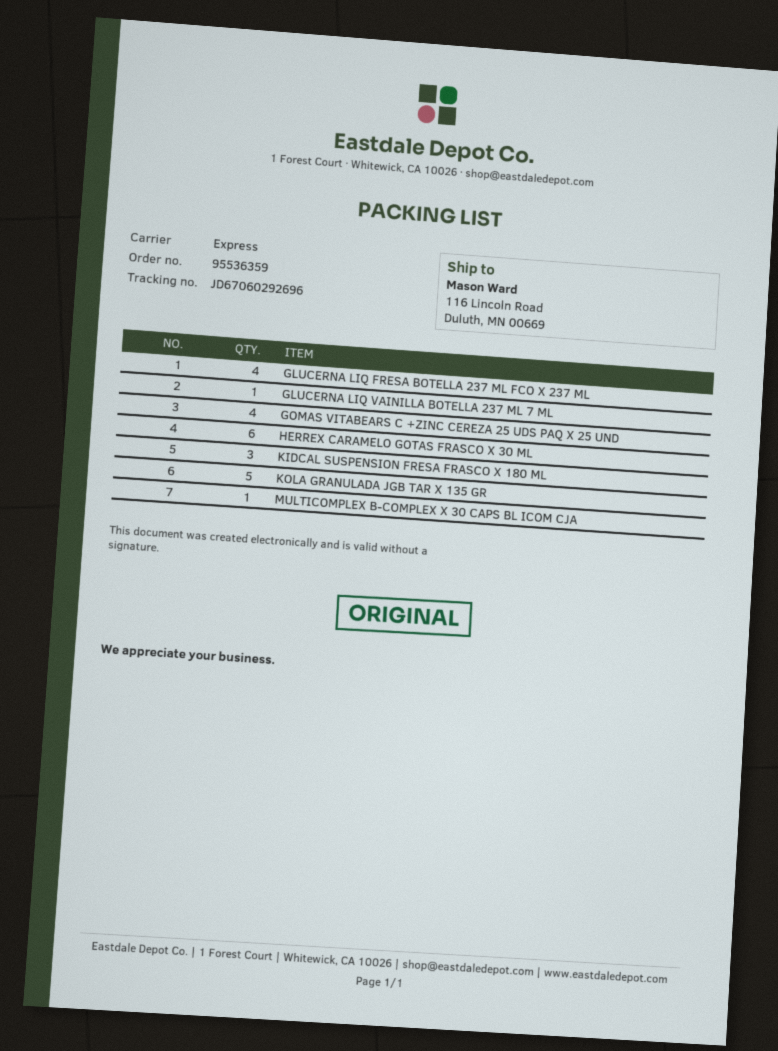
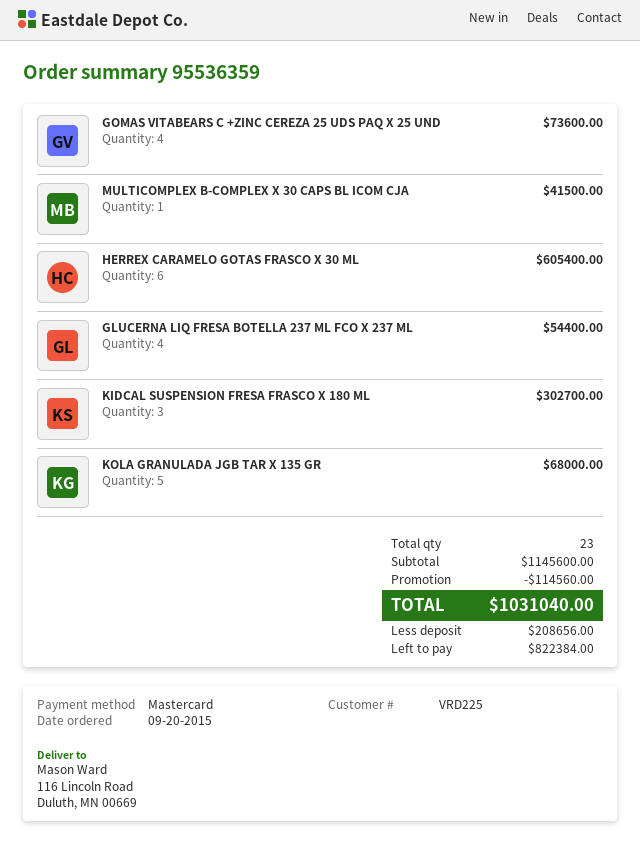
GLUCERNA LIQ VAINILLA BOTELLA 237 ML 7 ML: 1 -> none

